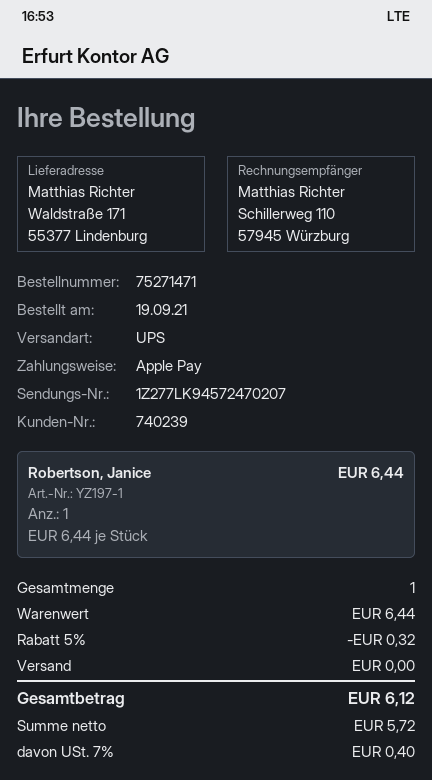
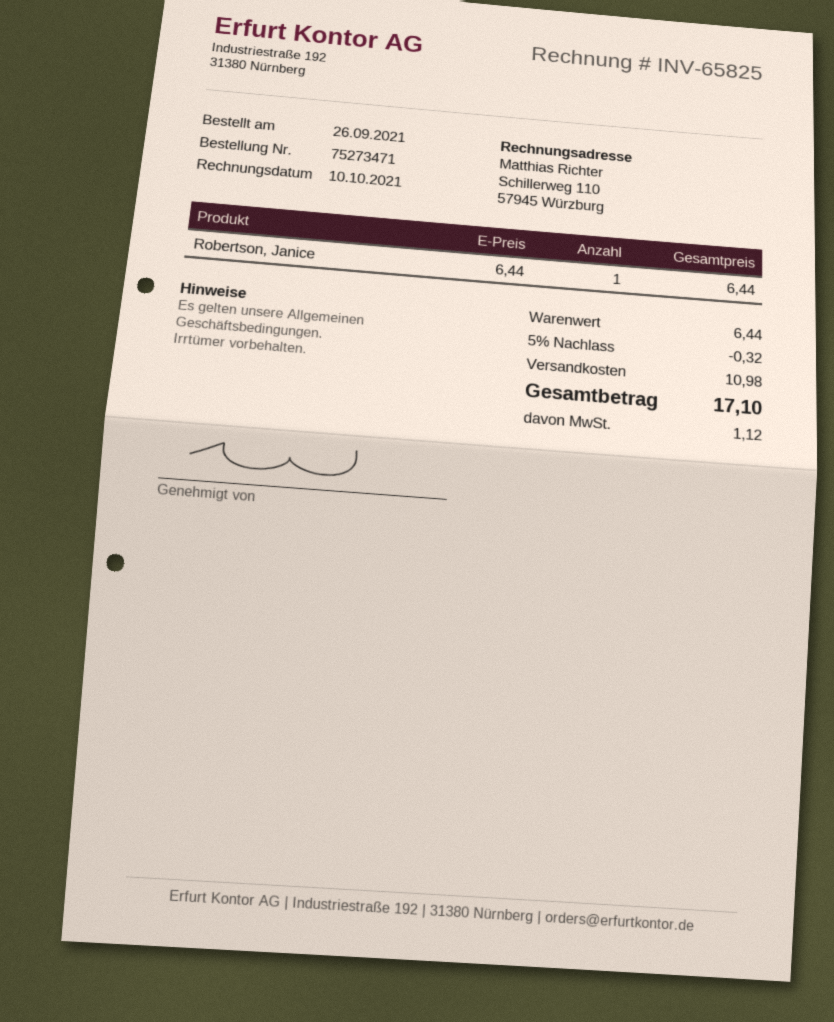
order number: 75271471 -> 75273471
order date: 2021-09-19 -> 2021-09-26
shipping: 0.00 -> 10.98
tax: 0.40 -> 1.12
total: 6.12 -> 17.10

